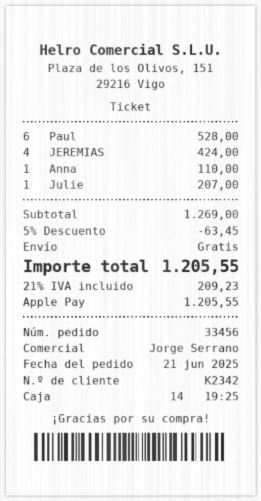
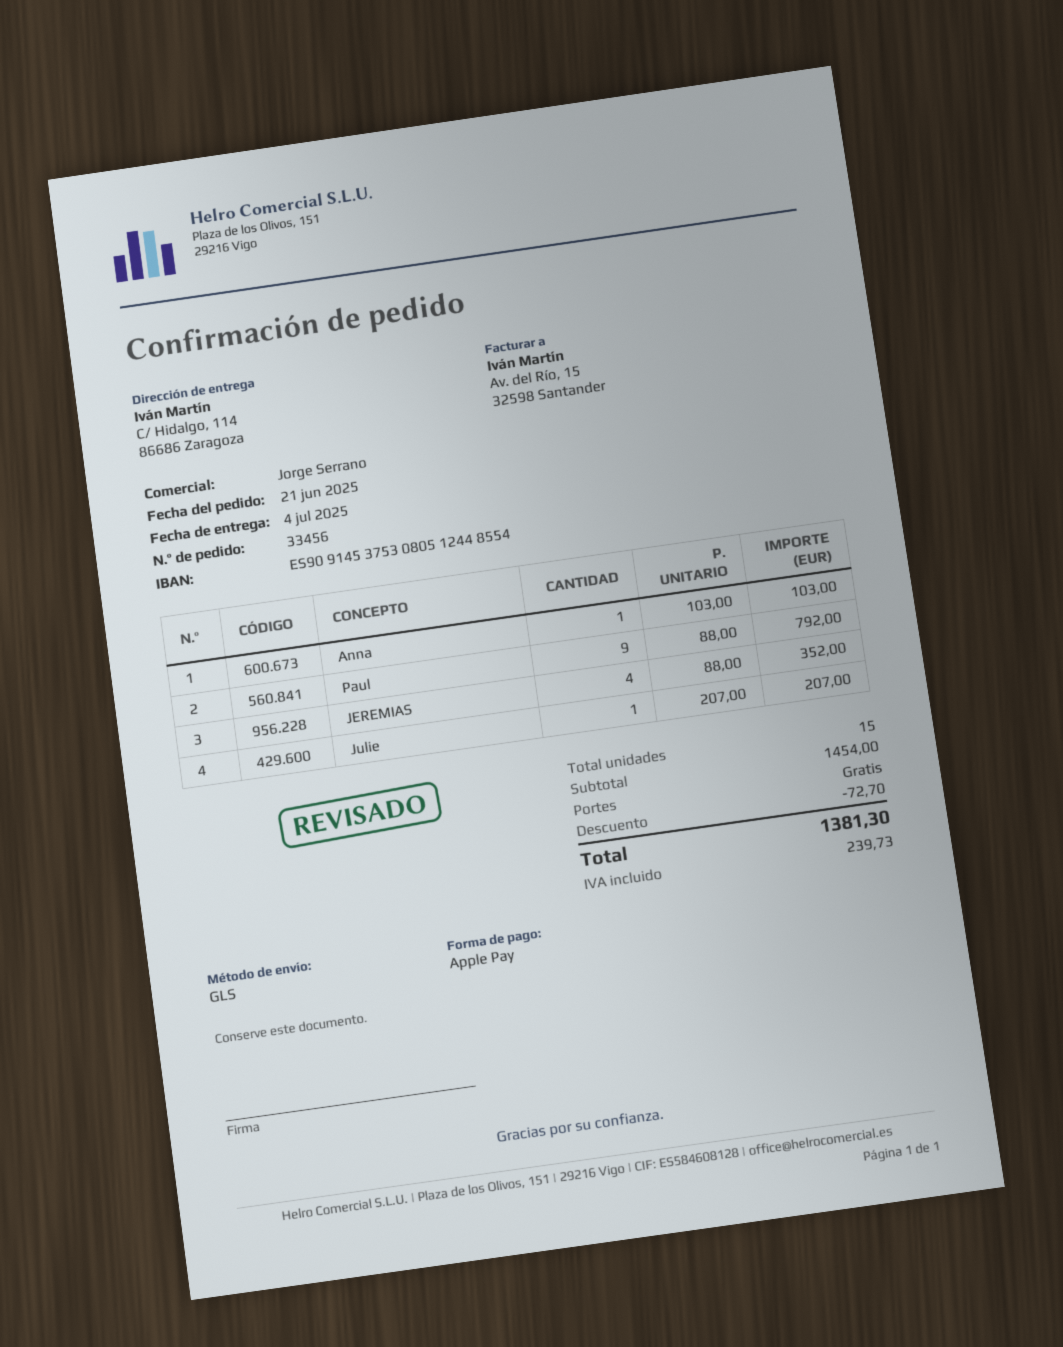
Paul: 6 for 528.00 -> 9 for 792.00
JEREMIAS: 4 for 424.00 -> 4 for 352.00
Anna: 1 for 110.00 -> 1 for 103.00
subtotal: 1269.00 -> 1454.00
discount: 63.45 -> 72.70
tax: 209.23 -> 239.73
total: 1205.55 -> 1381.30

